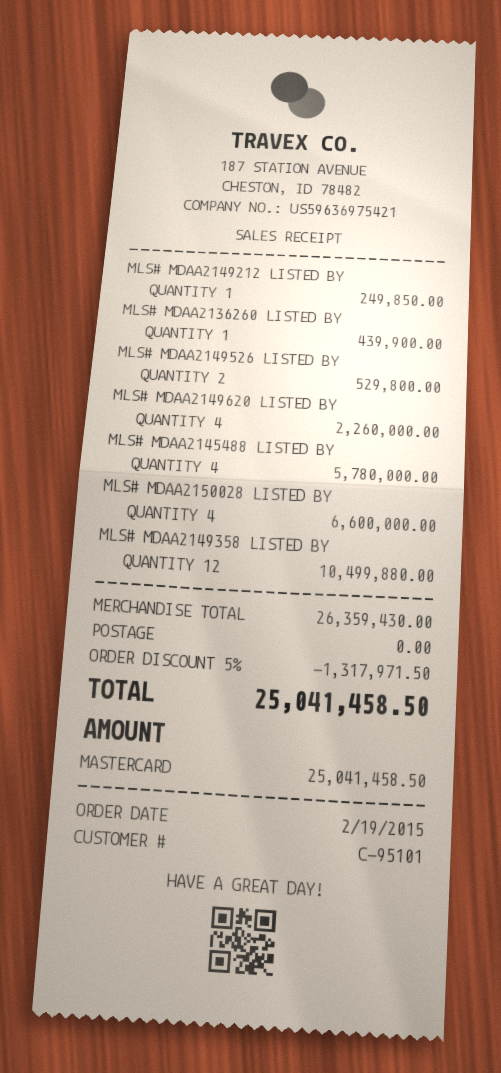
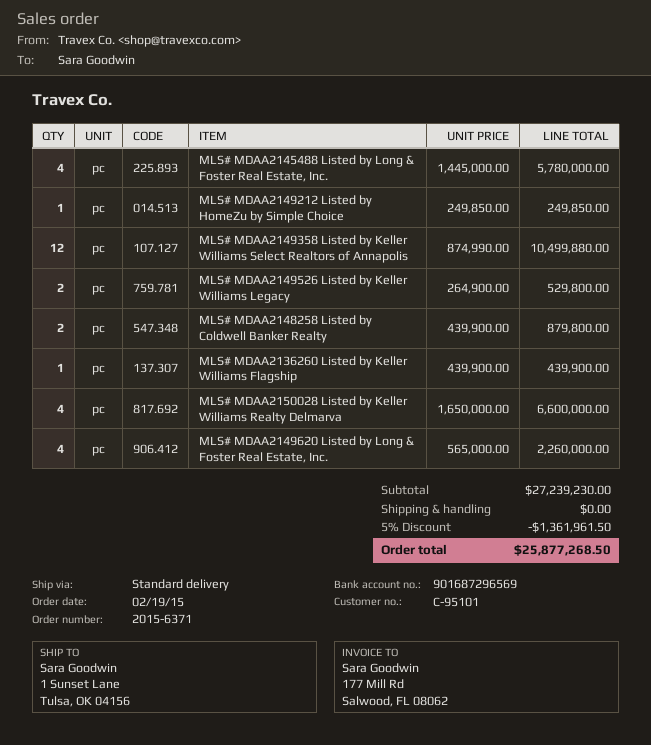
MLS# MDAA2148258 Listed by Coldwell Banker Realty: none -> 2 for 879800.00
subtotal: 26359430.00 -> 27239230.00
discount: 5% = 1317971.50 -> 5% = 1361961.50
total: 25041458.50 -> 25877268.50

